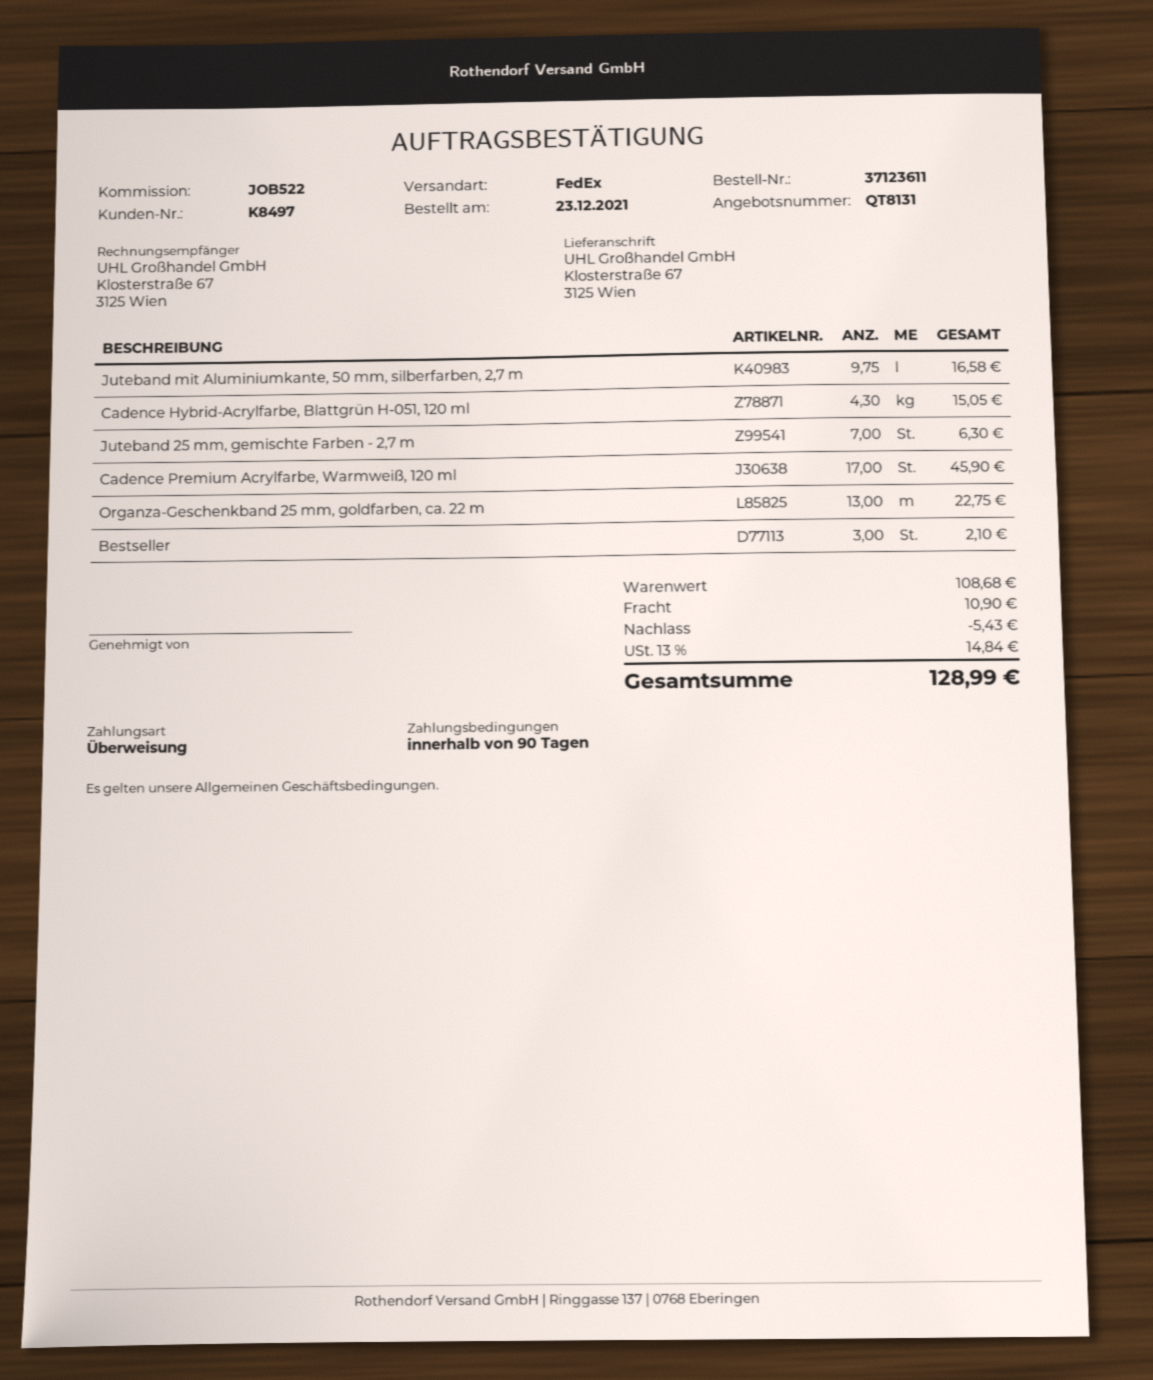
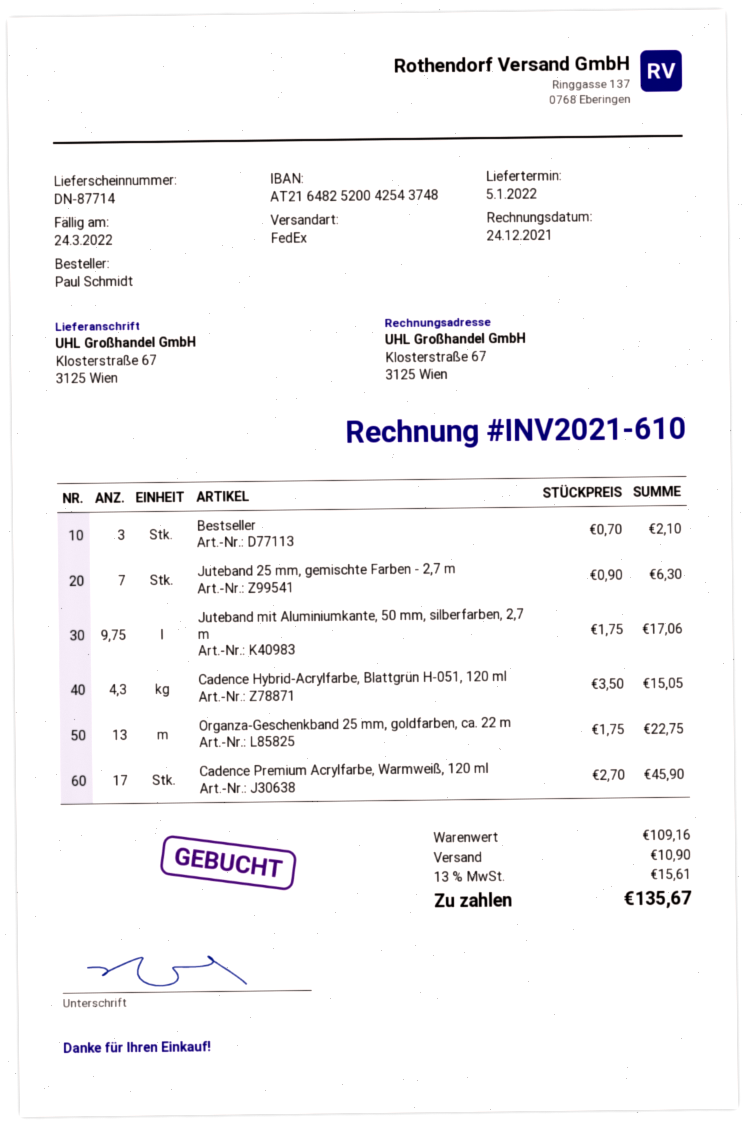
Juteband mit Aluminiumkante, 50 mm, silberfarben, 2,7 m: 9.75 for 16.58 -> 9.75 for 17.06
subtotal: 108.68 -> 109.16
discount: 5.43 -> none
tax: 13% = 14.84 -> 13% = 15.61
total: 128.99 -> 135.67

